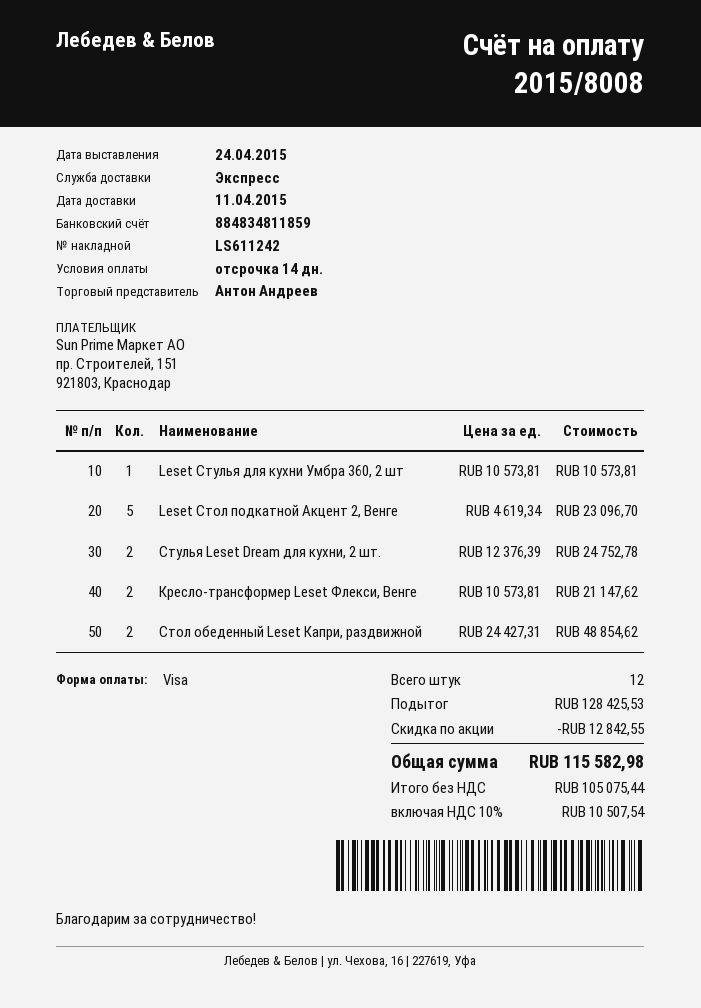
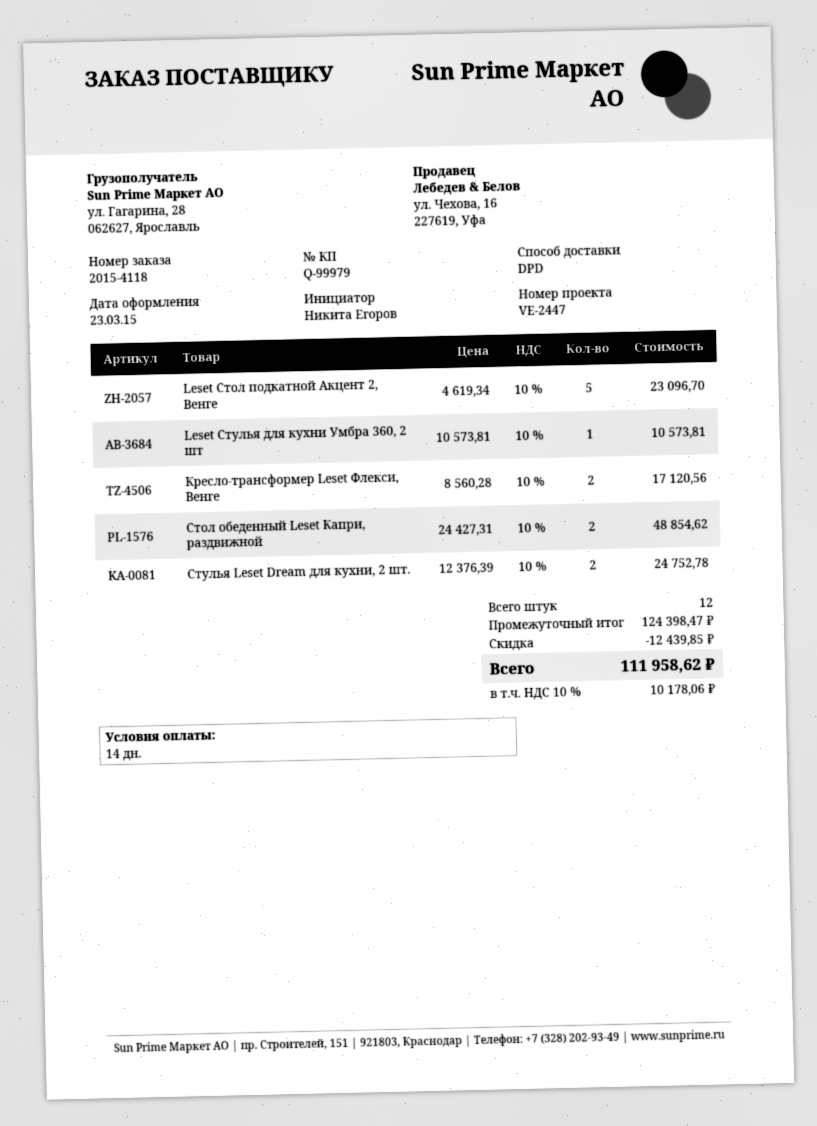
shipping method: express -> DPD
Кресло-трансформер Leset Флекси, Венге: 2 x 10573.81 = 21147.62 -> 2 x 8560.28 = 17120.56
subtotal: 128425.53 -> 124398.47
discount: 12842.55 -> 12439.85
tax: 10% = 10507.54 -> 10% = 10178.06
total: 115582.98 -> 111958.62

